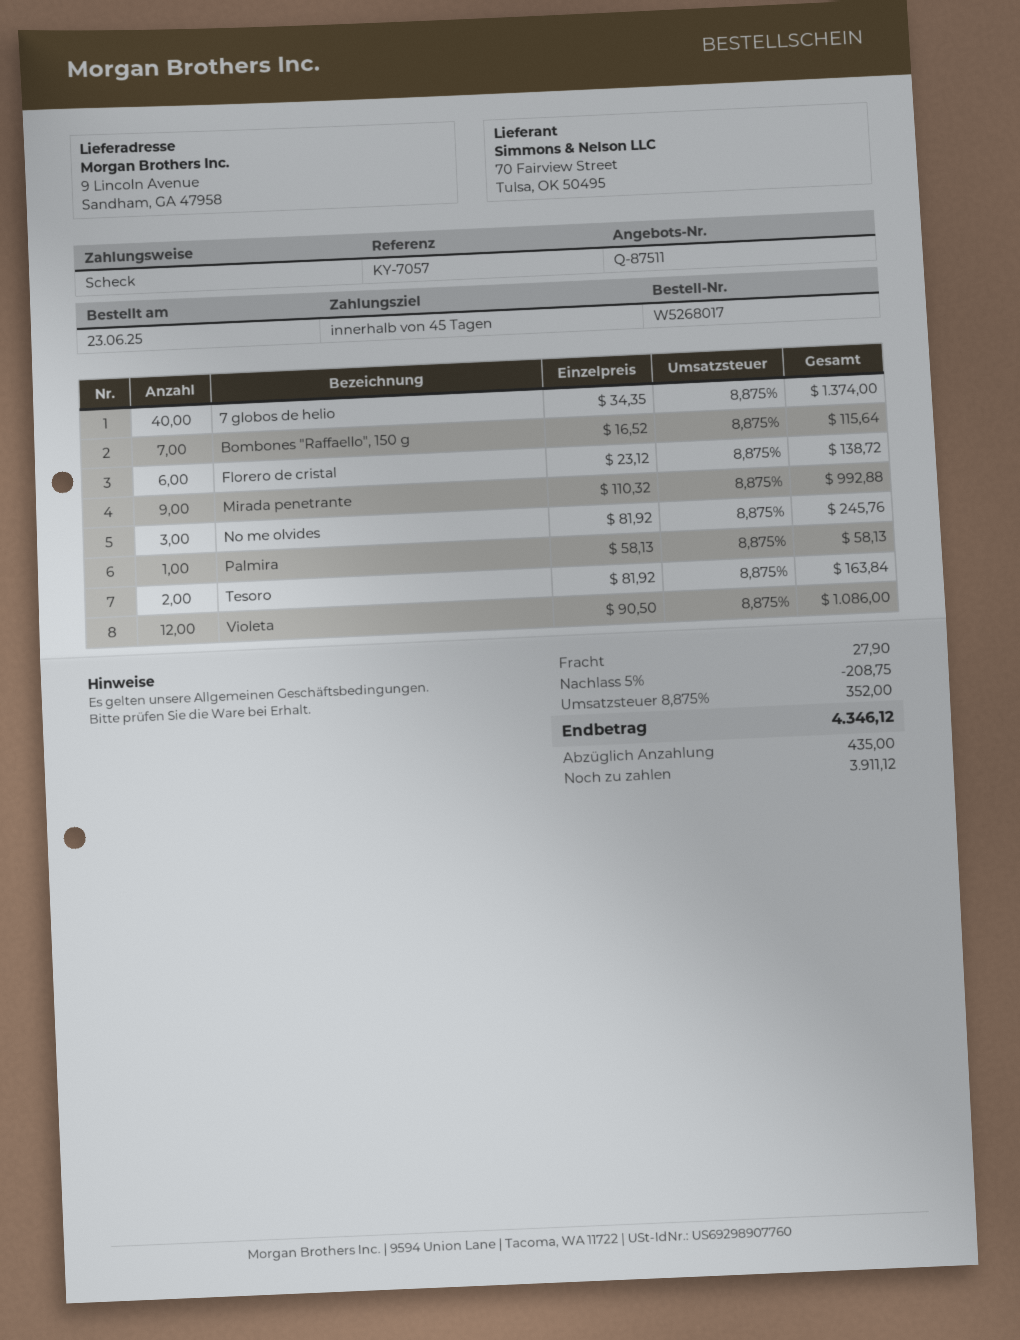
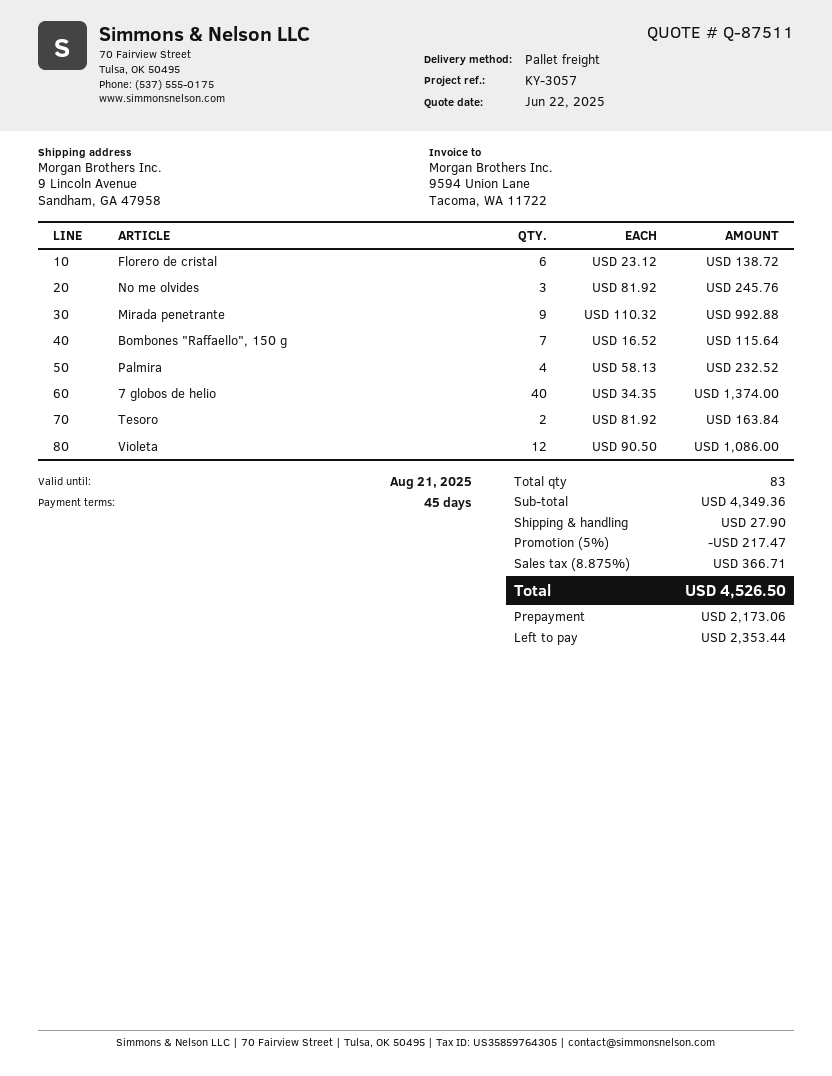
reference: KY-7057 -> KY-3057
Palmira: 1 x 58.13 = 58.13 -> 4 x 58.13 = 232.52
discount: 5% = 208.75 -> 5% = 217.47
tax: 8.875% = 352.00 -> 8.875% = 366.71
total: 4346.12 -> 4526.50
deposit: 435.00 -> 2173.06
balance: 3911.12 -> 2353.44

